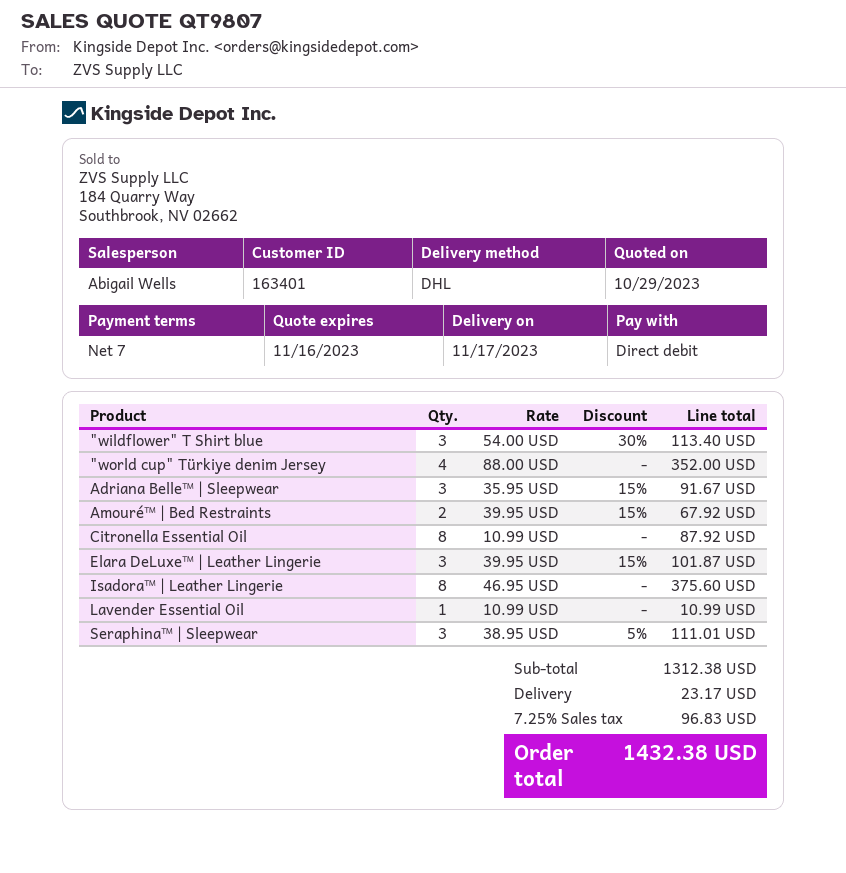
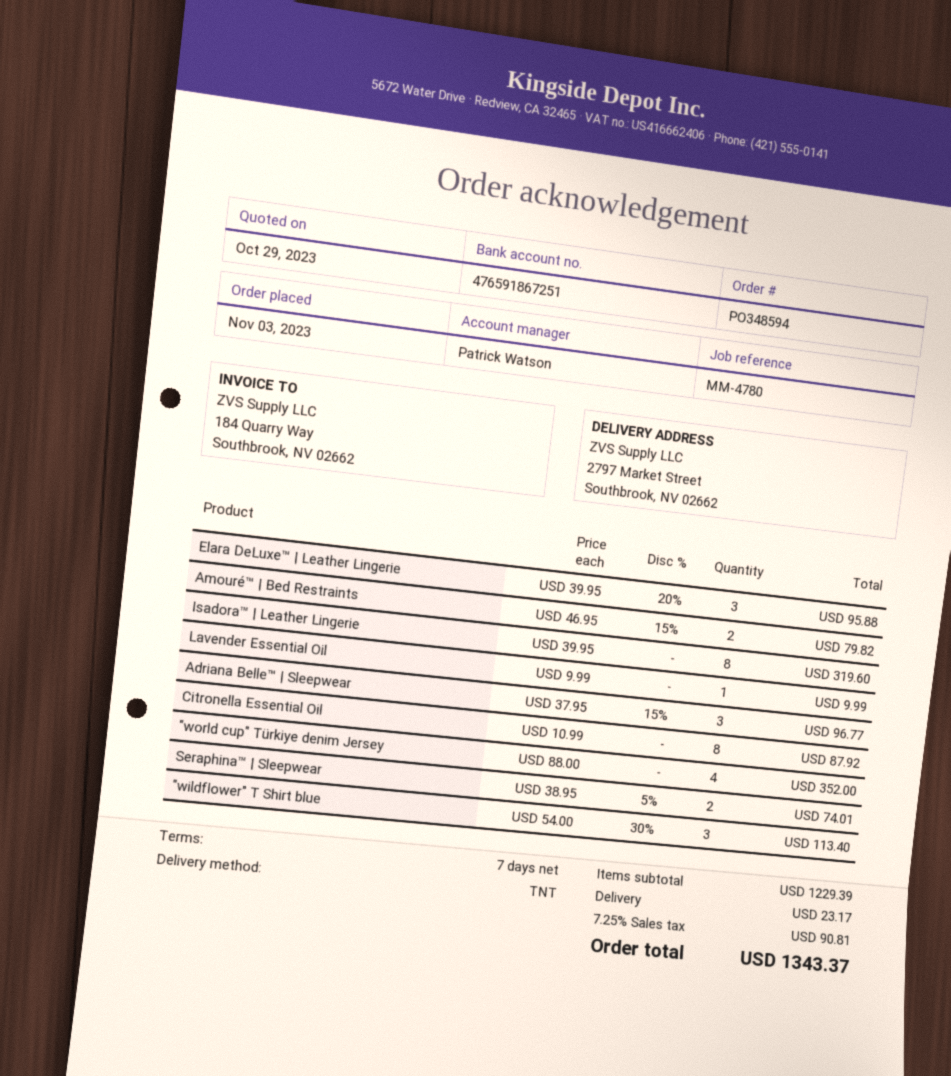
sales rep: Abigail Wells -> Patrick Watson
shipping method: DHL -> TNT
Adriana Belle™ | Sleepwear: 3 x 35.95 - 15% = 91.67 -> 3 x 37.95 - 15% = 96.77
Amouré™ | Bed Restraints: 2 x 39.95 - 15% = 67.92 -> 2 x 46.95 - 15% = 79.82
Elara DeLuxe™ | Leather Lingerie: 3 x 39.95 - 15% = 101.87 -> 3 x 39.95 - 20% = 95.88
Isadora™ | Leather Lingerie: 8 x 46.95 = 375.60 -> 8 x 39.95 = 319.60
Lavender Essential Oil: 1 x 10.99 = 10.99 -> 1 x 9.99 = 9.99
Seraphina™ | Sleepwear: 3 x 38.95 - 5% = 111.01 -> 2 x 38.95 - 5% = 74.01
subtotal: 1312.38 -> 1229.39
tax: 7.25% = 96.83 -> 7.25% = 90.81
total: 1432.38 -> 1343.37

